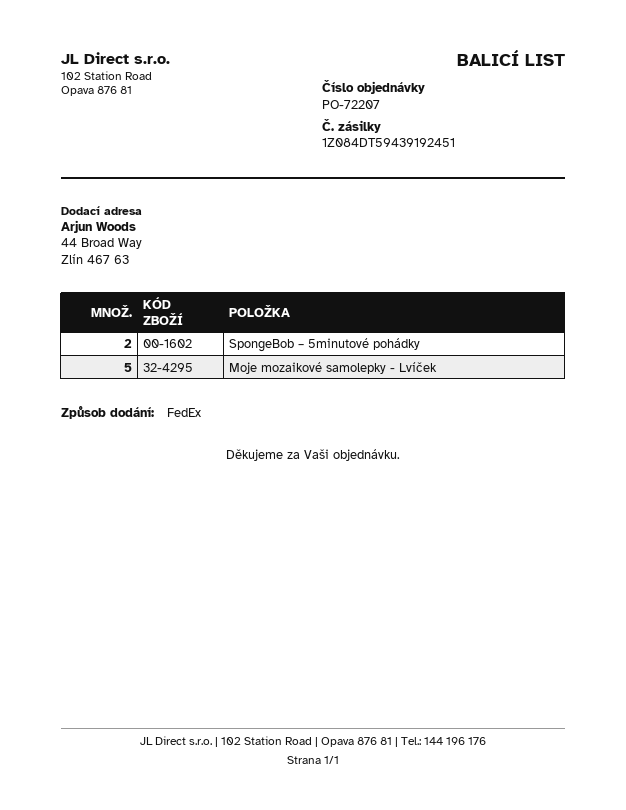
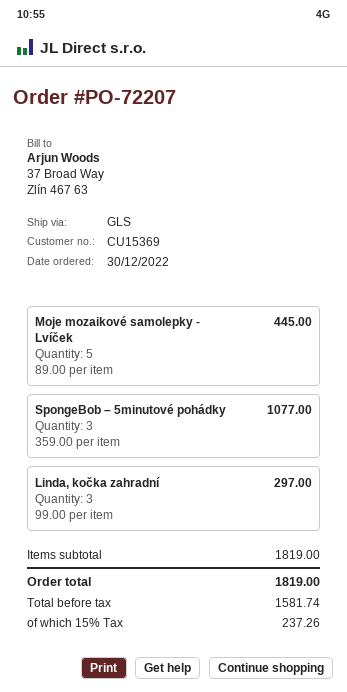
shipping method: FedEx -> GLS
SpongeBob – 5minutové pohádky: 2 -> 3
Linda, kočka zahradní: none -> 3

